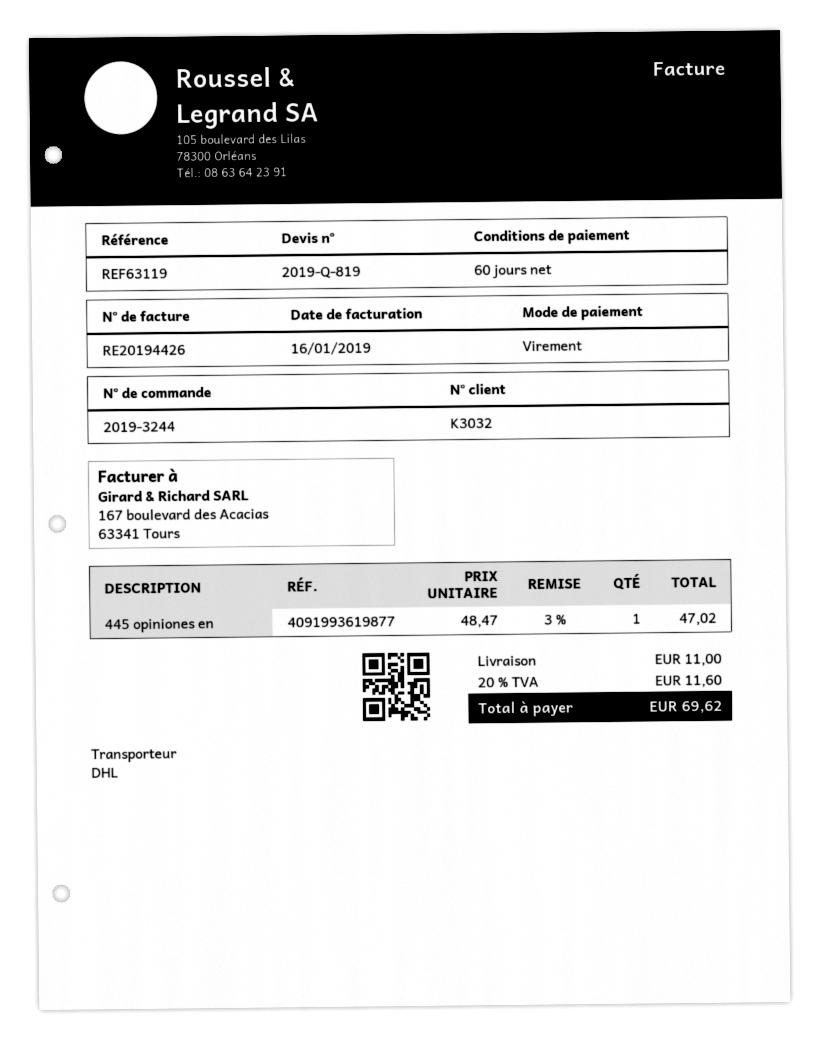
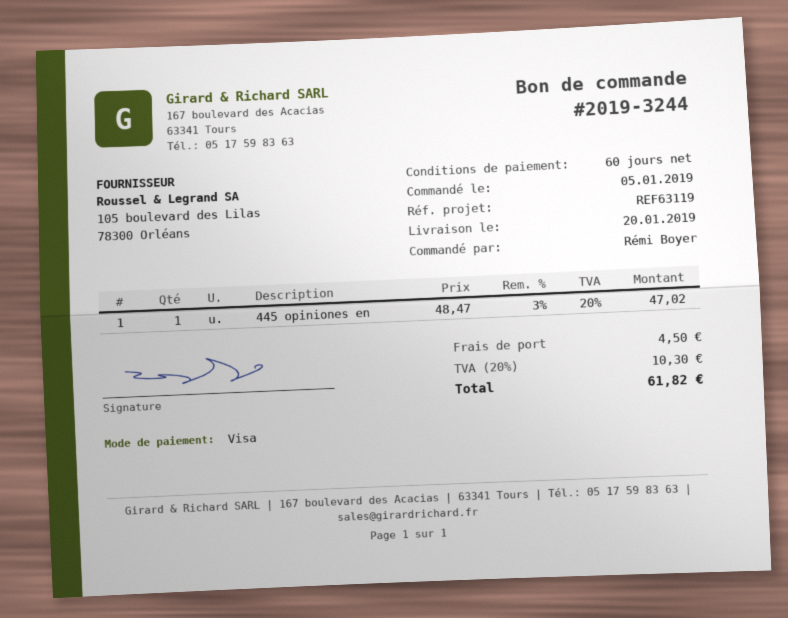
payment method: bank transfer -> Visa
shipping: 11.00 -> 4.50
tax: 20% = 11.60 -> 20% = 10.30
total: 69.62 -> 61.82

